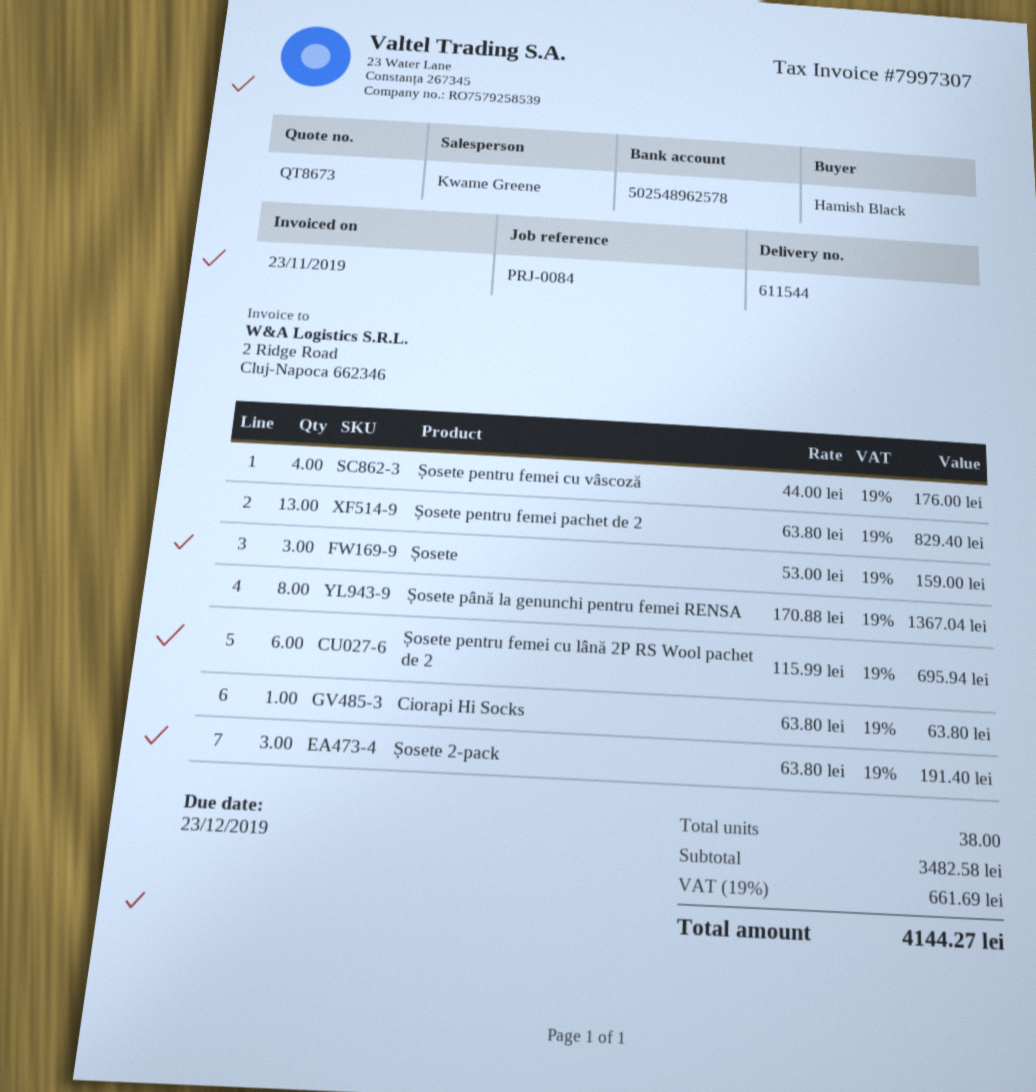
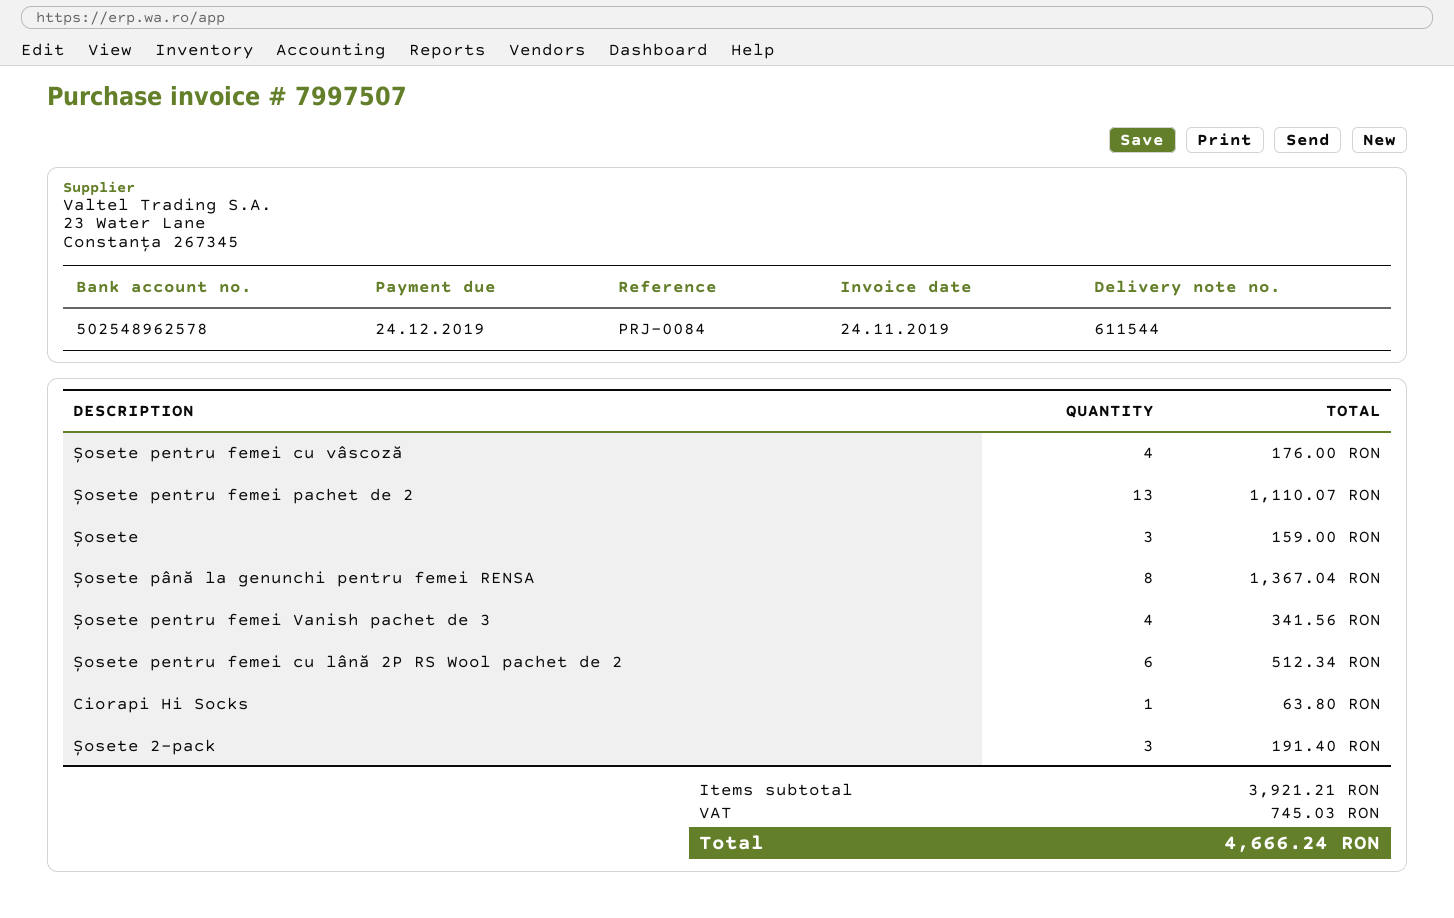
invoice number: 7997307 -> 7997507
invoice date: 2019-11-23 -> 2019-11-24
due date: 2019-12-23 -> 2019-12-24
Șosete pentru femei pachet de 2: 13 for 829.40 -> 13 for 1110.07
Șosete pentru femei cu lână 2P RS Wool pachet de 2: 6 for 695.94 -> 6 for 512.34
Șosete pentru femei Vanish pachet de 3: none -> 4 for 341.56
subtotal: 3482.58 -> 3921.21
tax: 661.69 -> 745.03
total: 4144.27 -> 4666.24

